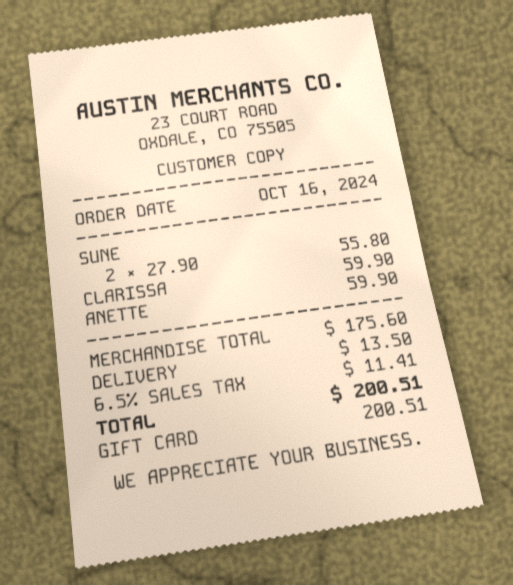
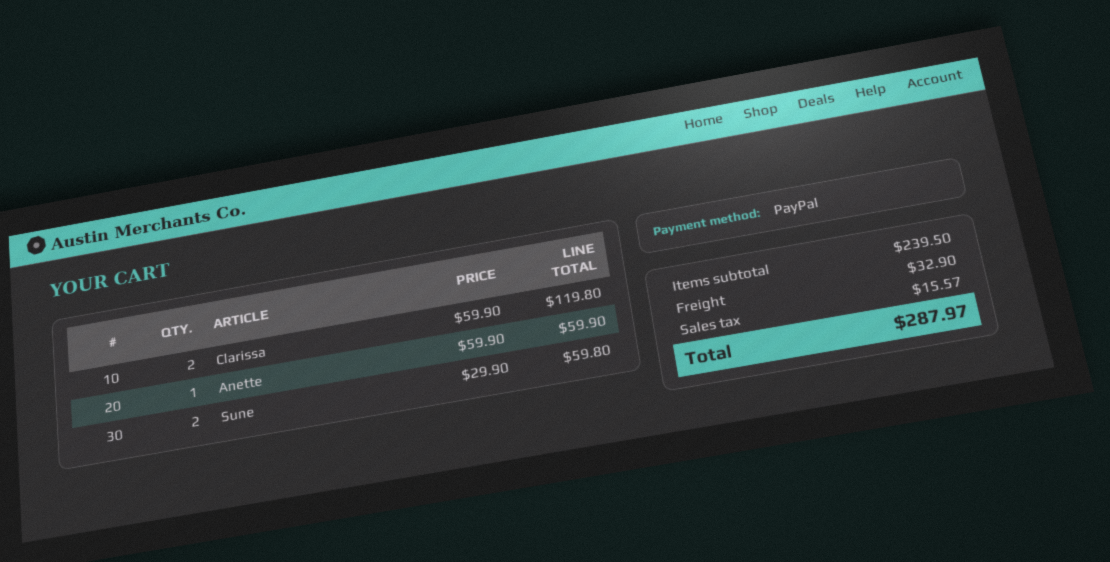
payment method: gift card -> PayPal
SUNE: 2 x 27.90 = 55.80 -> 2 x 29.90 = 59.80
CLARISSA: 1 x 59.90 = 59.90 -> 2 x 59.90 = 119.80
subtotal: 175.60 -> 239.50
shipping: 13.50 -> 32.90
tax: 11.41 -> 15.57
total: 200.51 -> 287.97

